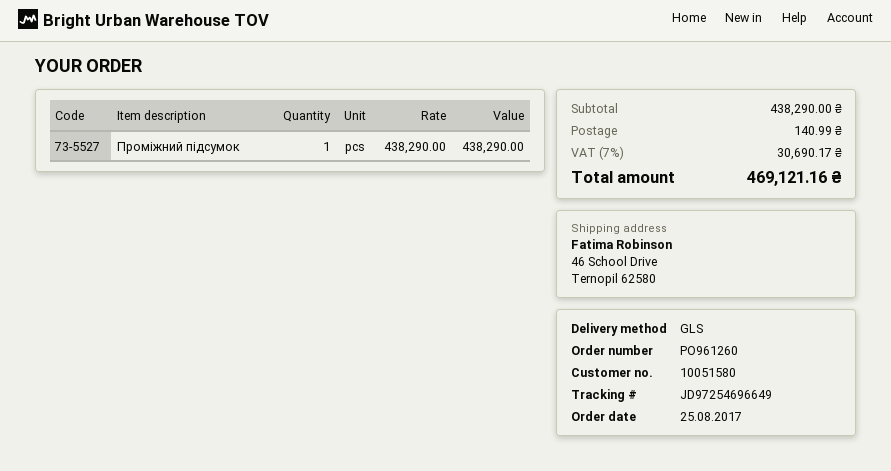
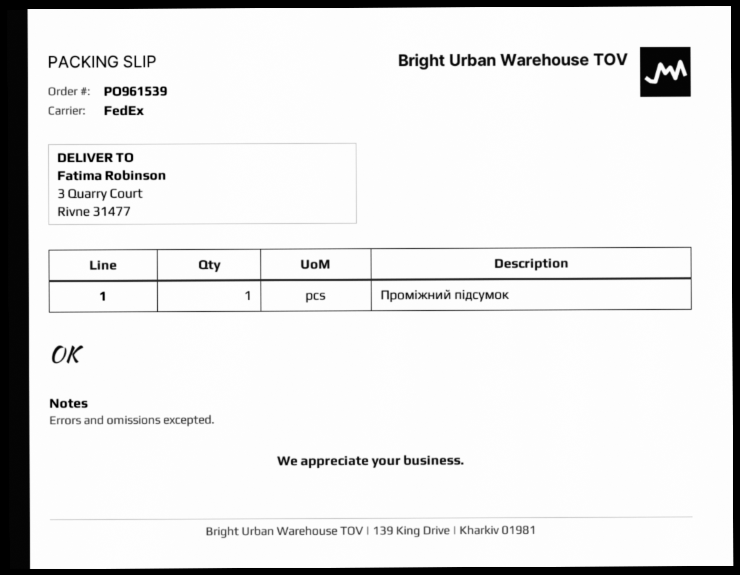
order number: PO961260 -> PO961539
shipping method: GLS -> FedEx
ship to: 46 School Drive, Ternopil 62580 -> 3 Quarry Court, Rivne 31477

